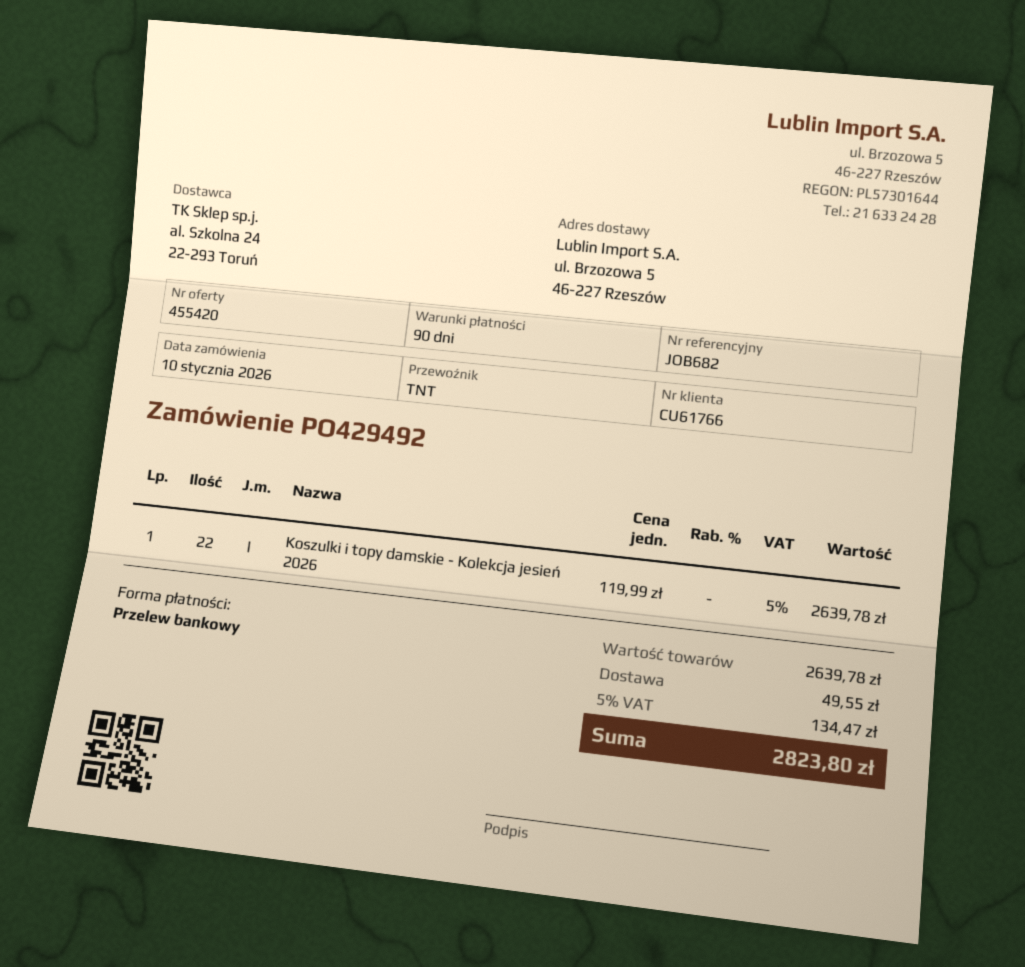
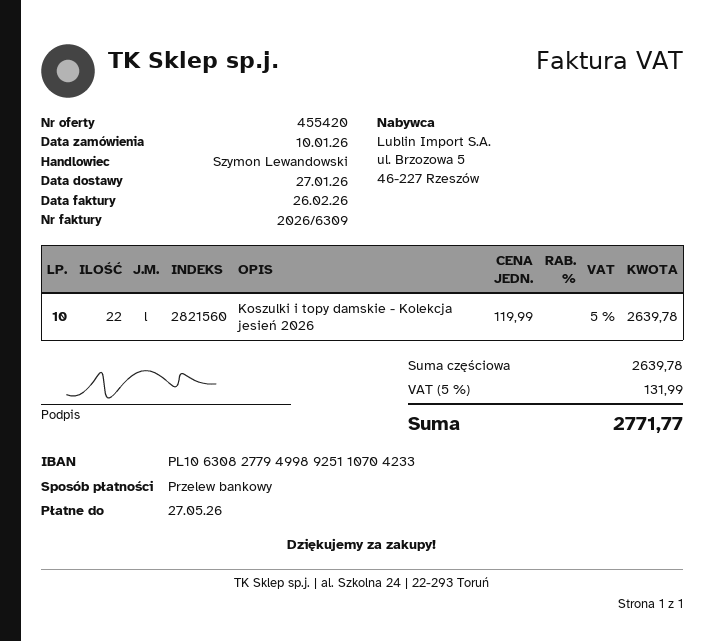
shipping: 49.55 -> none
tax: 5% = 134.47 -> 5% = 131.99
total: 2823.80 -> 2771.77

